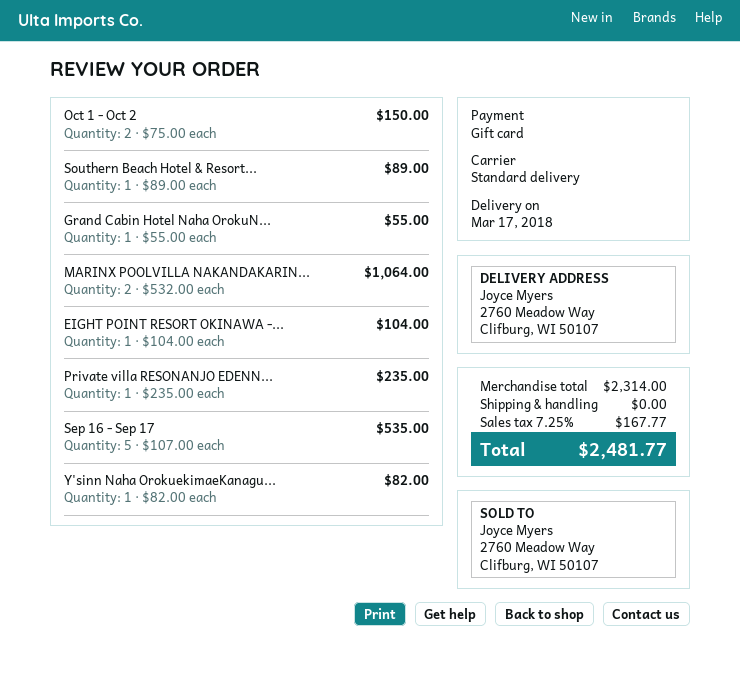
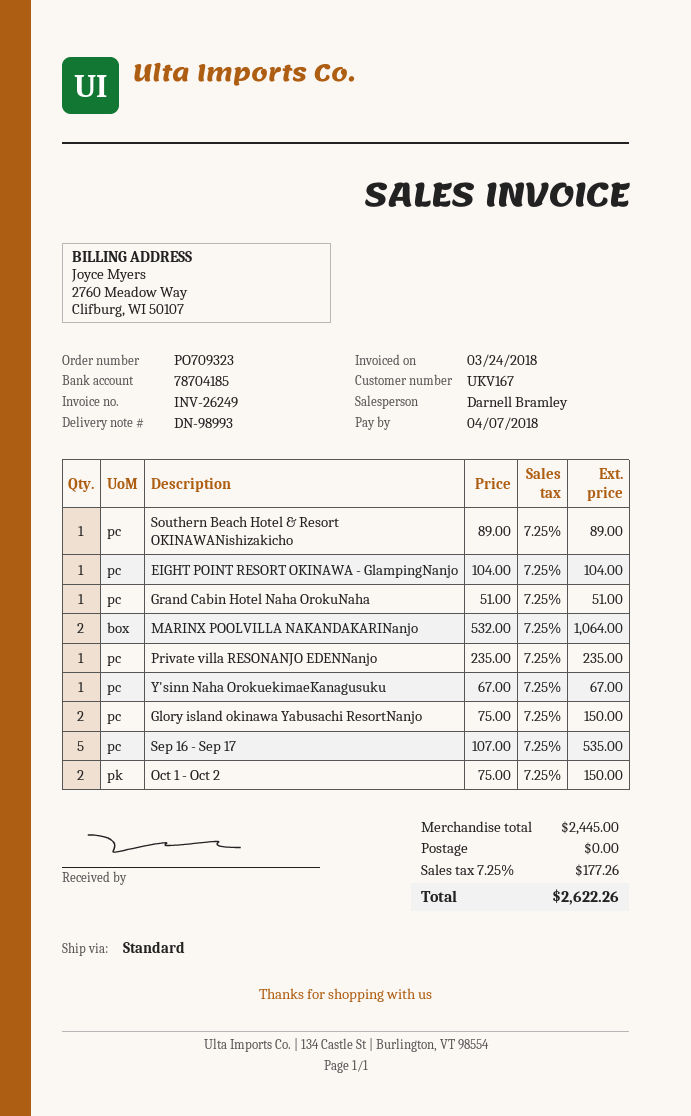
Grand Cabin Hotel Naha OrokuN...: 1 x 55.00 = 55.00 -> 1 x 51.00 = 51.00
Y'sinn Naha OrokuekimaeKanagu...: 1 x 82.00 = 82.00 -> 1 x 67.00 = 67.00
Glory island okinawa Yabusachi ResortNanjo: none -> 2 x 75.00 = 150.00
subtotal: 2314.00 -> 2445.00
tax: 7.25% = 167.77 -> 7.25% = 177.26
total: 2481.77 -> 2622.26

